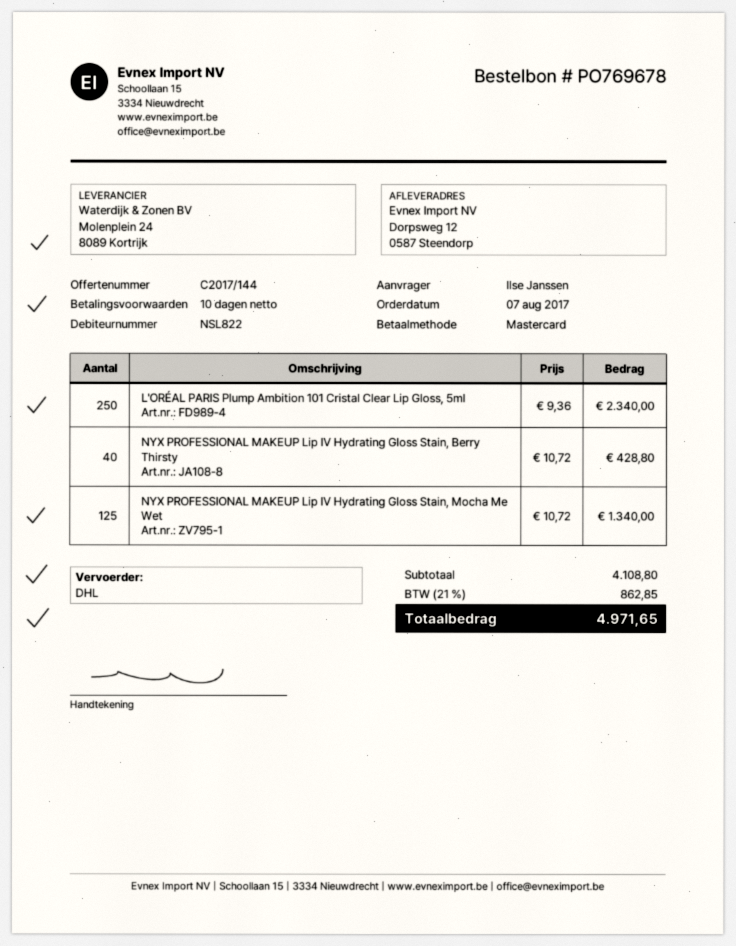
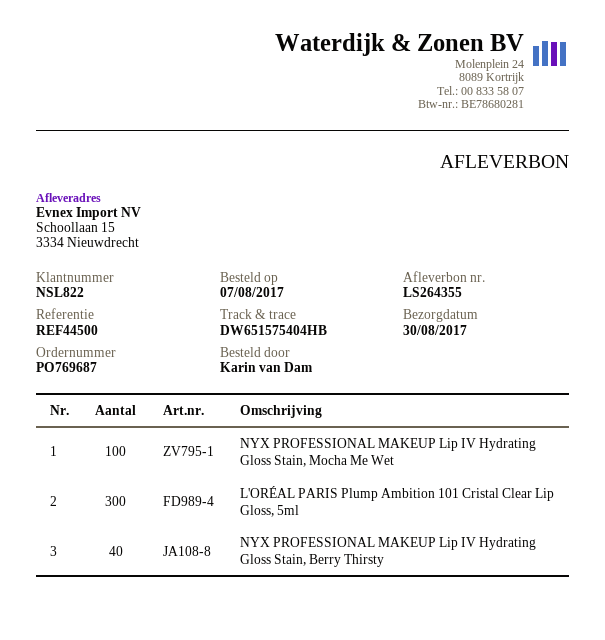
order number: PO769678 -> PO769687
ordered by: Ilse Janssen -> Karin van Dam
ship to: Dorpsweg 12, 0587 Steendorp -> Schoollaan 15, 3334 Nieuwdrecht
L'ORÉAL PARIS Plump Ambition 101 Cristal Clear Lip Gloss, 5ml: 250 -> 300
NYX PROFESSIONAL MAKEUP Lip IV Hydrating Gloss Stain, Mocha Me Wet: 125 -> 100

